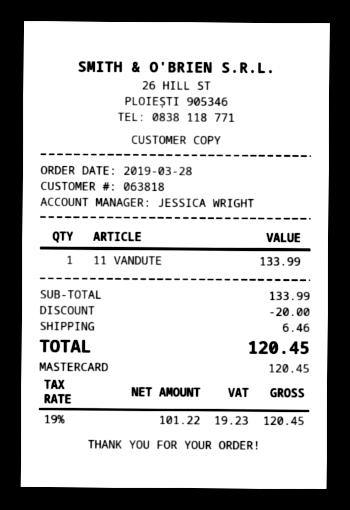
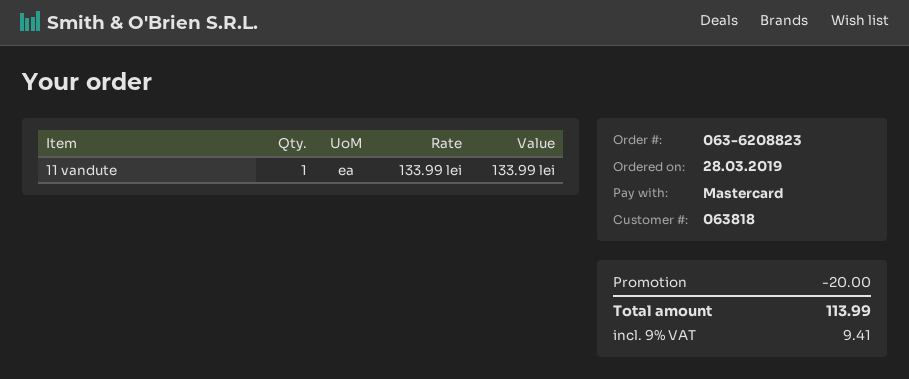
shipping: 6.46 -> none
tax: 19% = 19.23 -> 9% = 9.41
total: 120.45 -> 113.99

